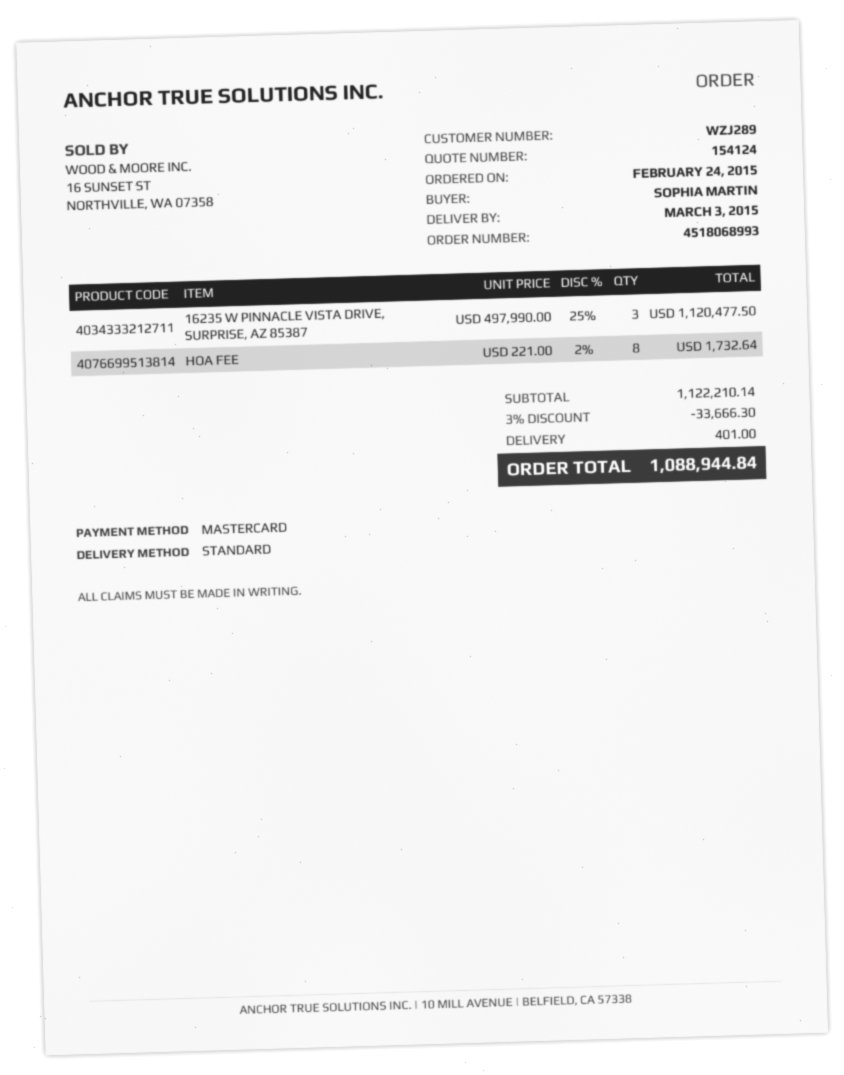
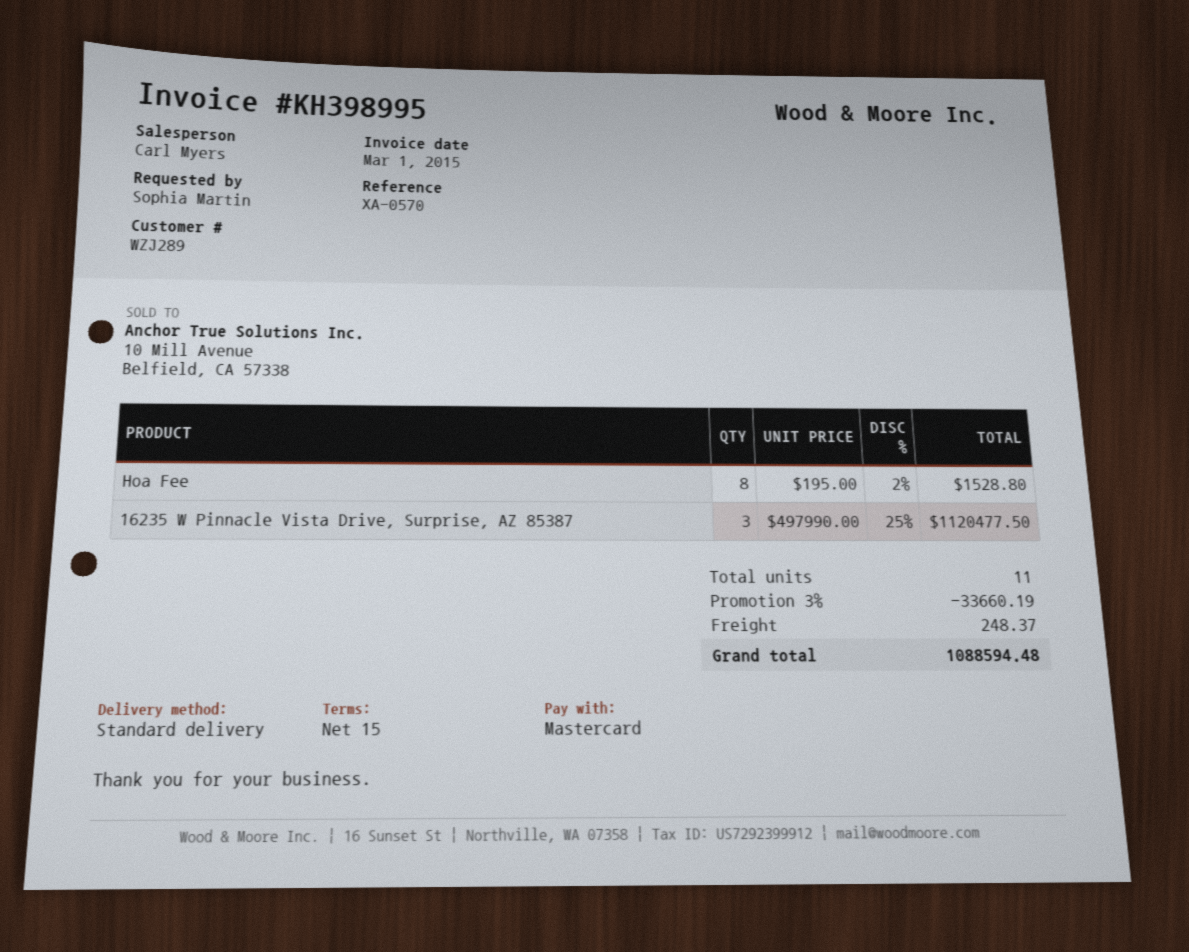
HOA FEE: 8 x 221.00 - 2% = 1732.64 -> 8 x 195.00 - 2% = 1528.80
discount: 3% = 33666.30 -> 3% = 33660.19
shipping: 401.00 -> 248.37
total: 1088944.84 -> 1088594.48

